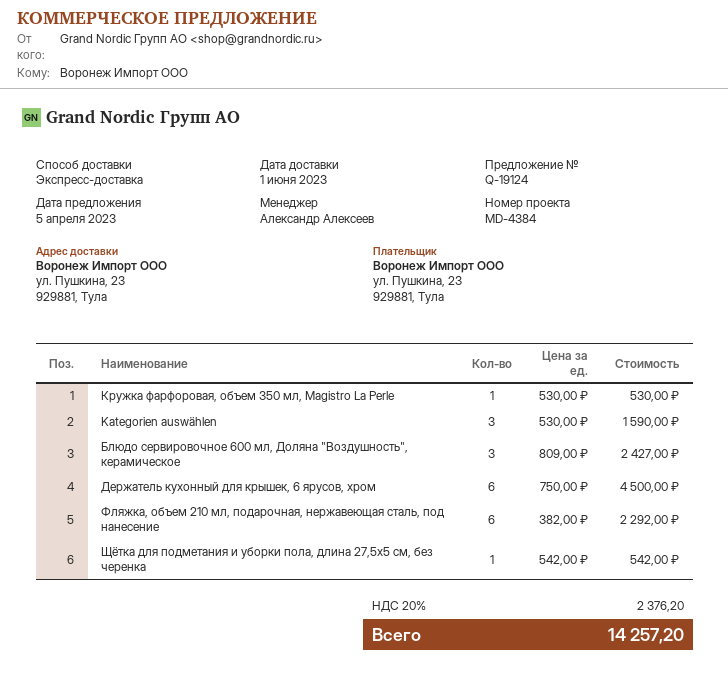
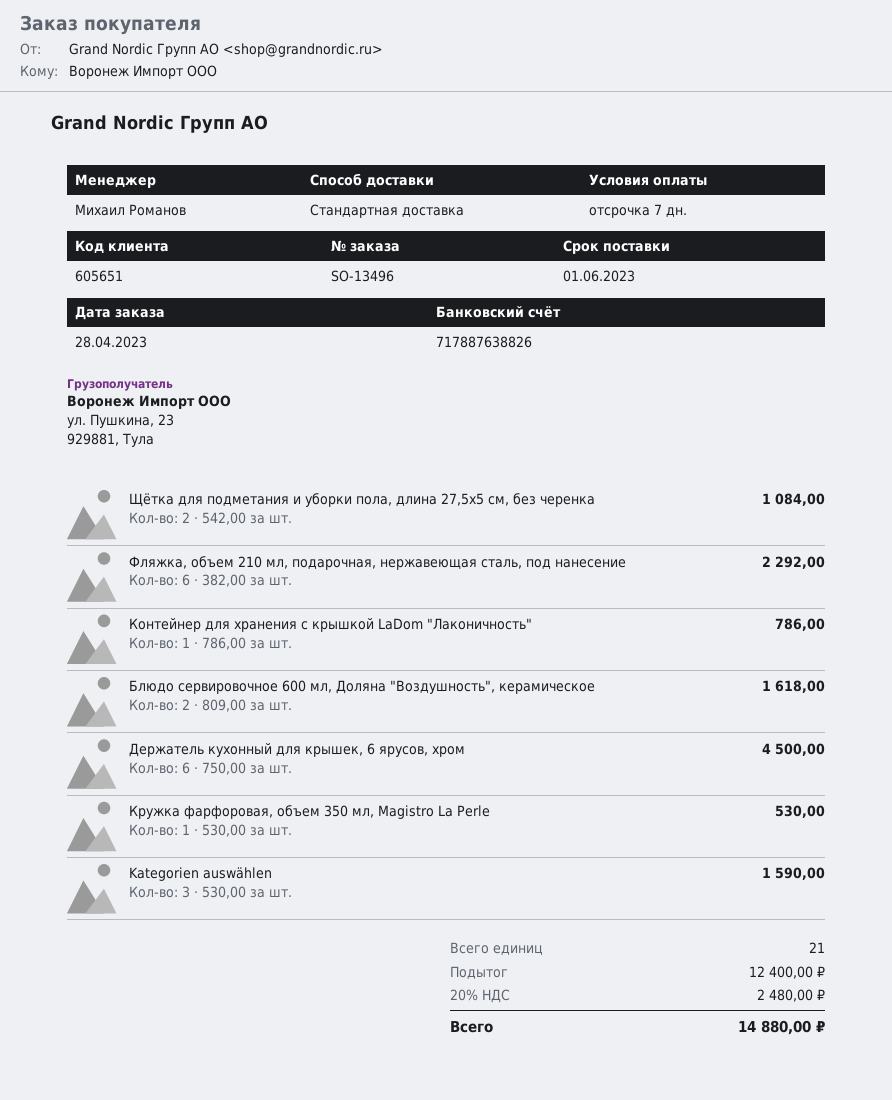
sales rep: Александр Алексеев -> Михаил Романов
shipping method: express -> standard
Блюдо сервировочное 600 мл, Доляна "Воздушность", керамическое: 3 x 809.00 = 2427.00 -> 2 x 809.00 = 1618.00
Щётка для подметания и уборки пола, длина 27,5х5 см, без черенка: 1 x 542.00 = 542.00 -> 2 x 542.00 = 1084.00
Контейнер для хранения с крышкой LaDоm "Лаконичность": none -> 1 x 786.00 = 786.00
tax: 20% = 2376.20 -> 20% = 2480.00
total: 14257.20 -> 14880.00

